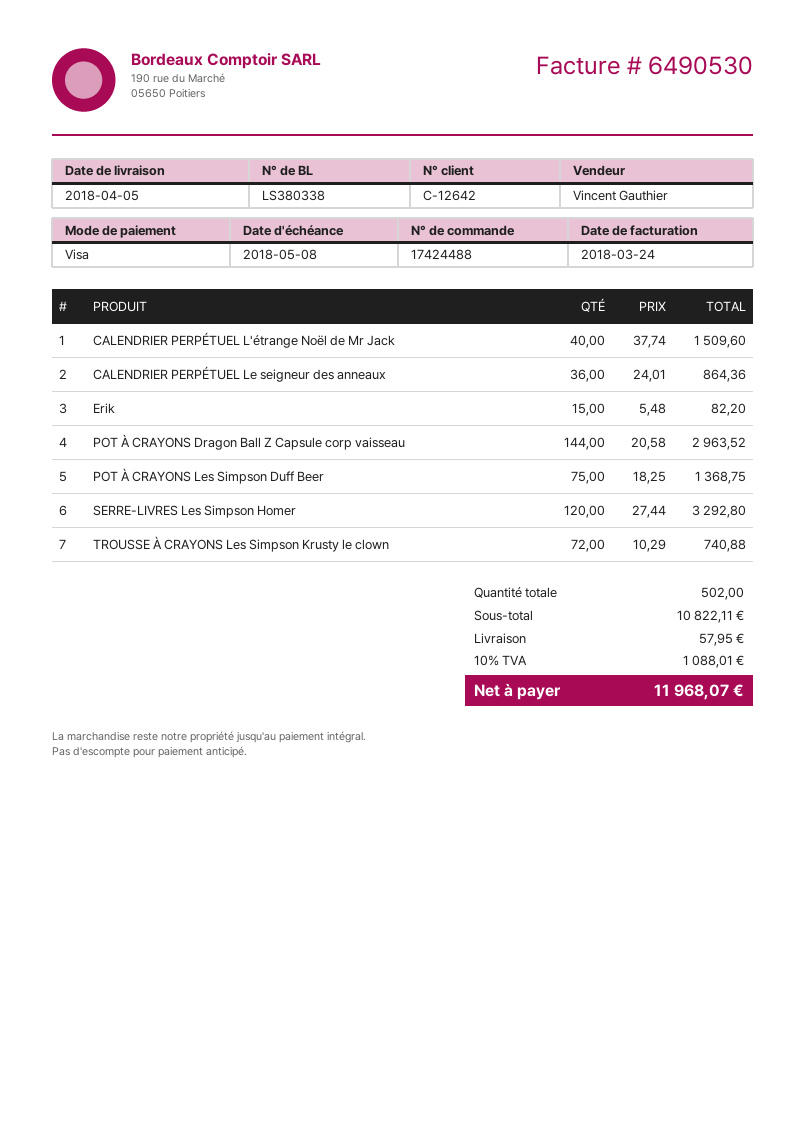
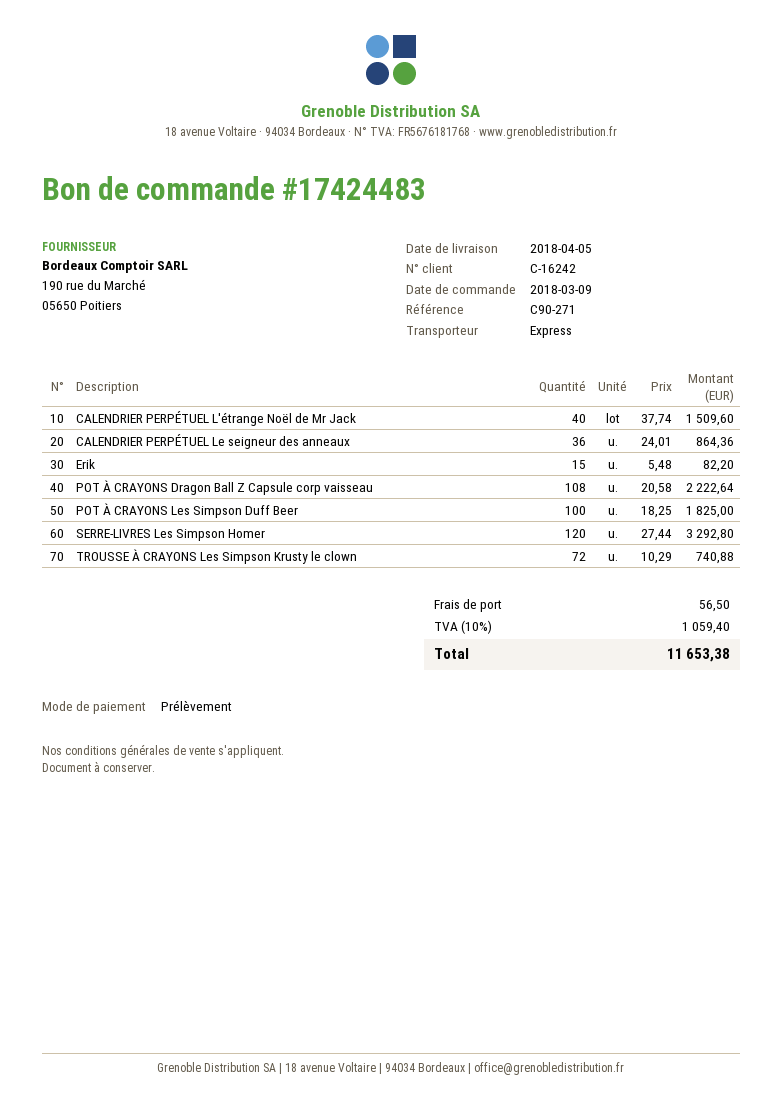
order number: 17424488 -> 17424483
customer number: C-12642 -> C-16242
payment method: Visa -> direct debit
POT À CRAYONS Dragon Ball Z Capsule corp vaisseau: 144 x 20.58 = 2963.52 -> 108 x 20.58 = 2222.64
POT À CRAYONS Les Simpson Duff Beer: 75 x 18.25 = 1368.75 -> 100 x 18.25 = 1825.00
shipping: 57.95 -> 56.50
tax: 10% = 1088.01 -> 10% = 1059.40
total: 11968.07 -> 11653.38

